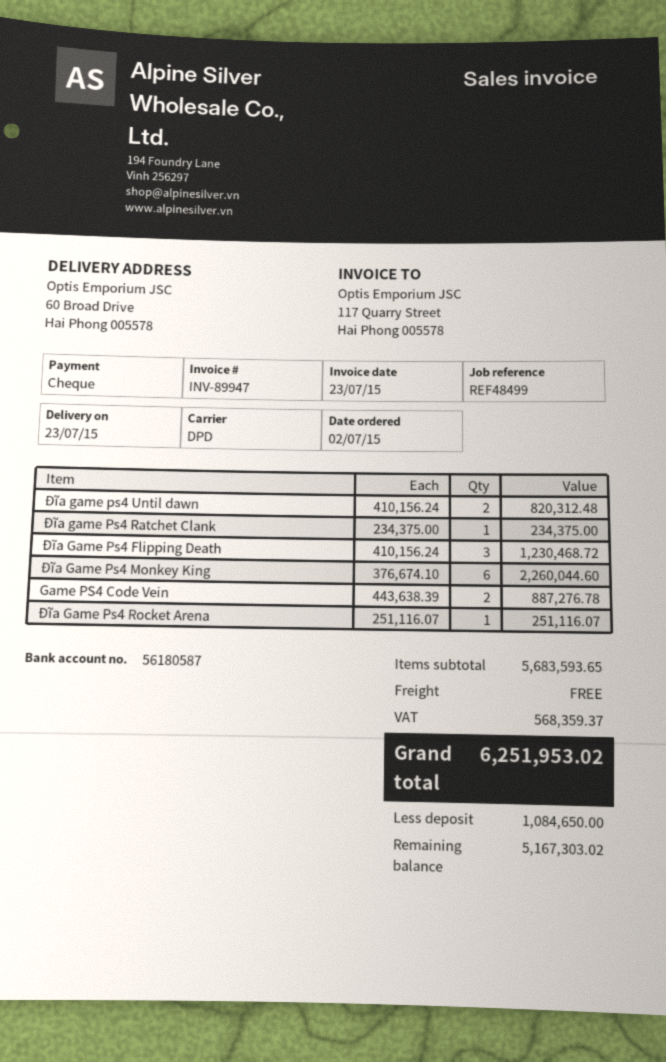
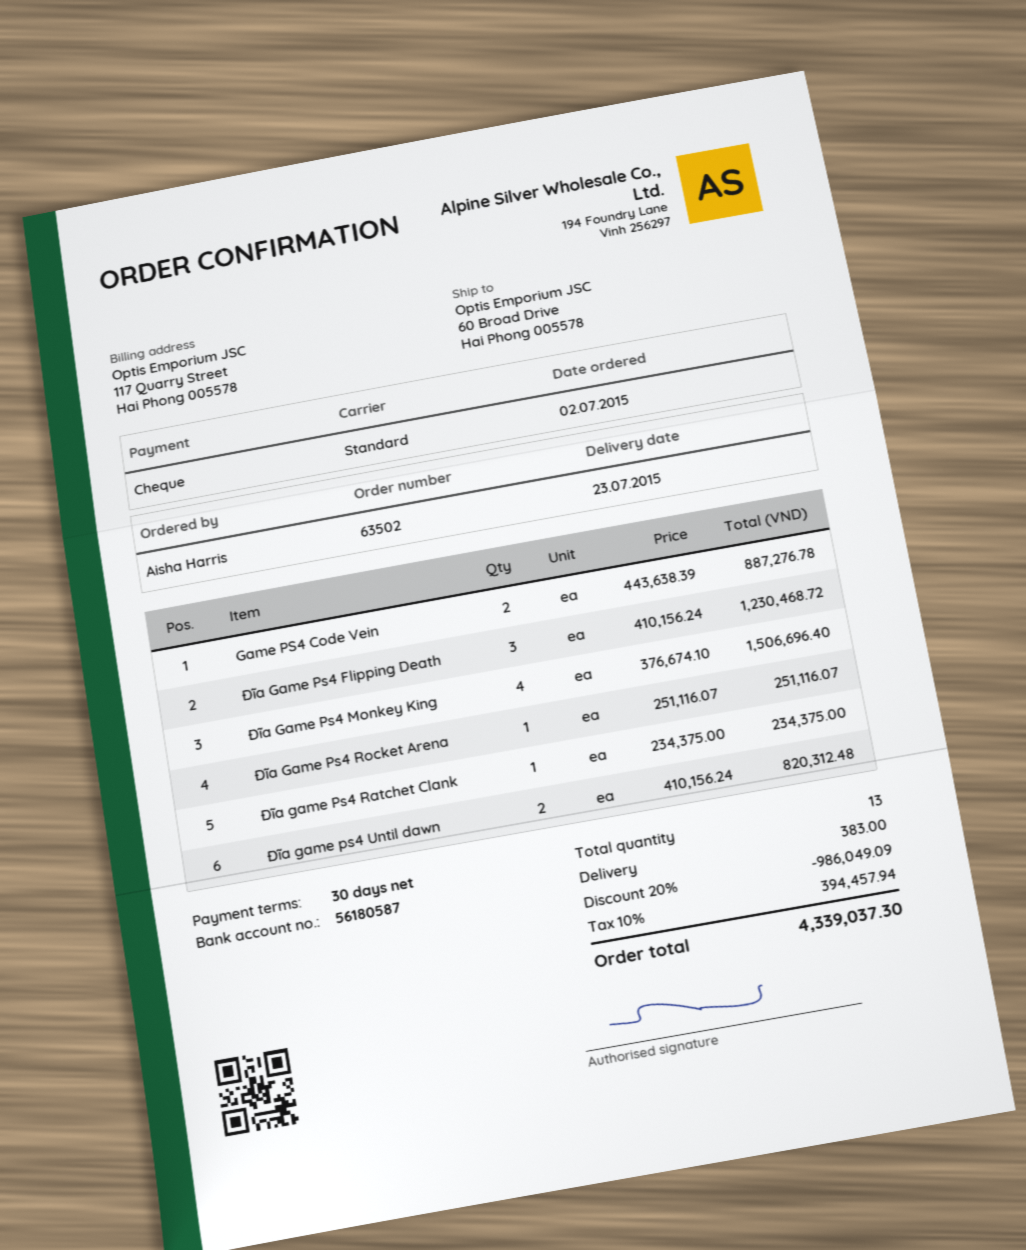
shipping method: DPD -> standard
Đĩa Game Ps4 Monkey King: 6 x 376674.10 = 2260044.60 -> 4 x 376674.10 = 1506696.40
discount: none -> 20% = 986049.09
shipping: 0.00 -> 383.00
tax: 568359.37 -> 394457.94
total: 6251953.02 -> 4339037.30

